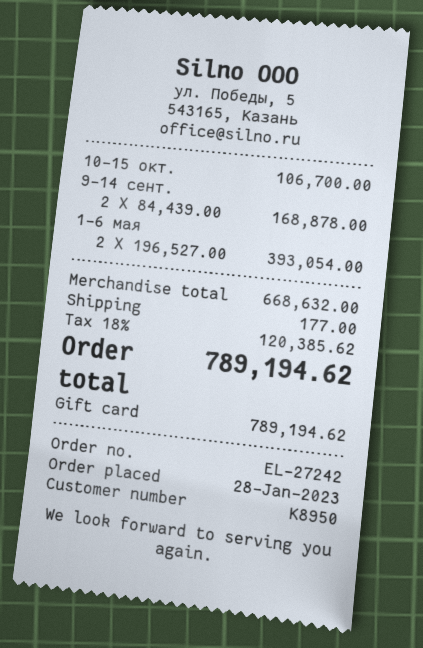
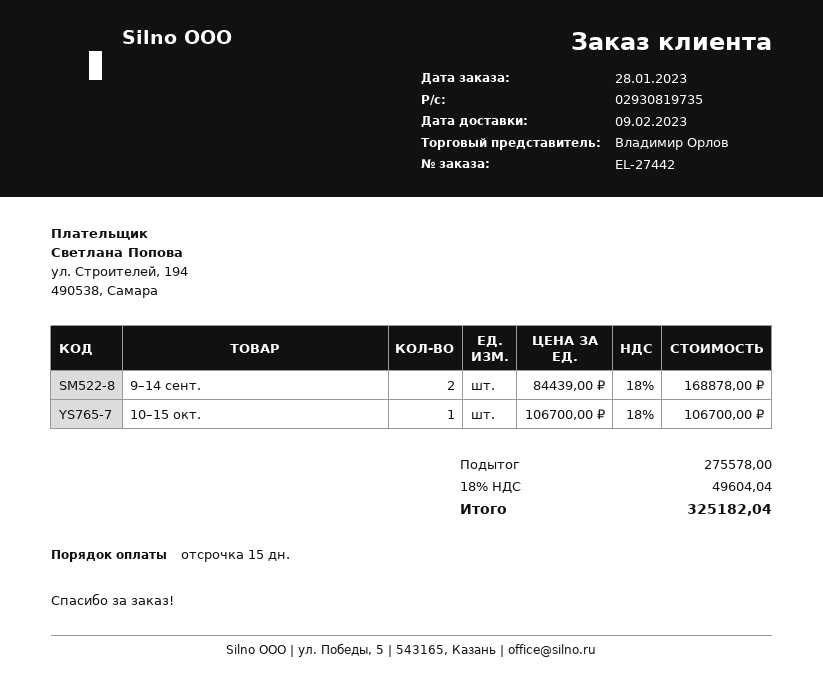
order number: EL-27242 -> EL-27442
1–6 мая: 2 x 196527.00 = 393054.00 -> none
subtotal: 668632.00 -> 275578.00
shipping: 177.00 -> none
tax: 18% = 120385.62 -> 18% = 49604.04
total: 789194.62 -> 325182.04

